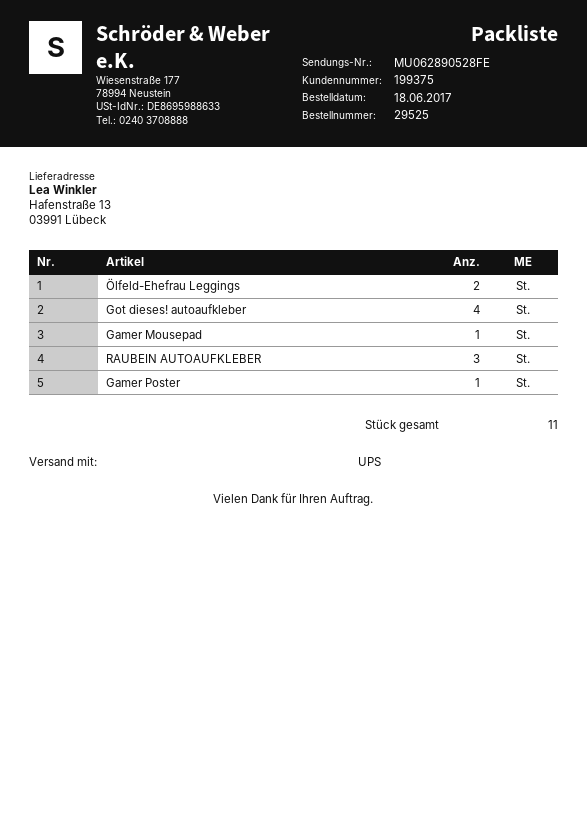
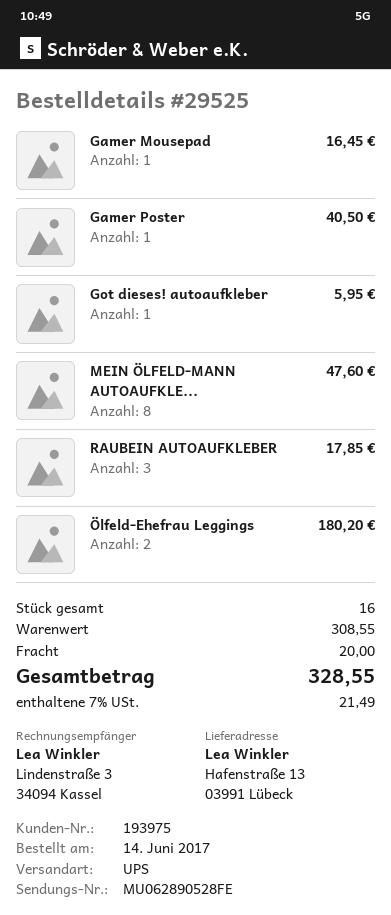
order date: 2017-06-18 -> 2017-06-14
customer number: 199375 -> 193975
Got dieses! autoaufkleber: 4 -> 1
MEIN ÖLFELD-MANN AUTOAUFKLE...: none -> 8
total quantity: 11 -> 16

